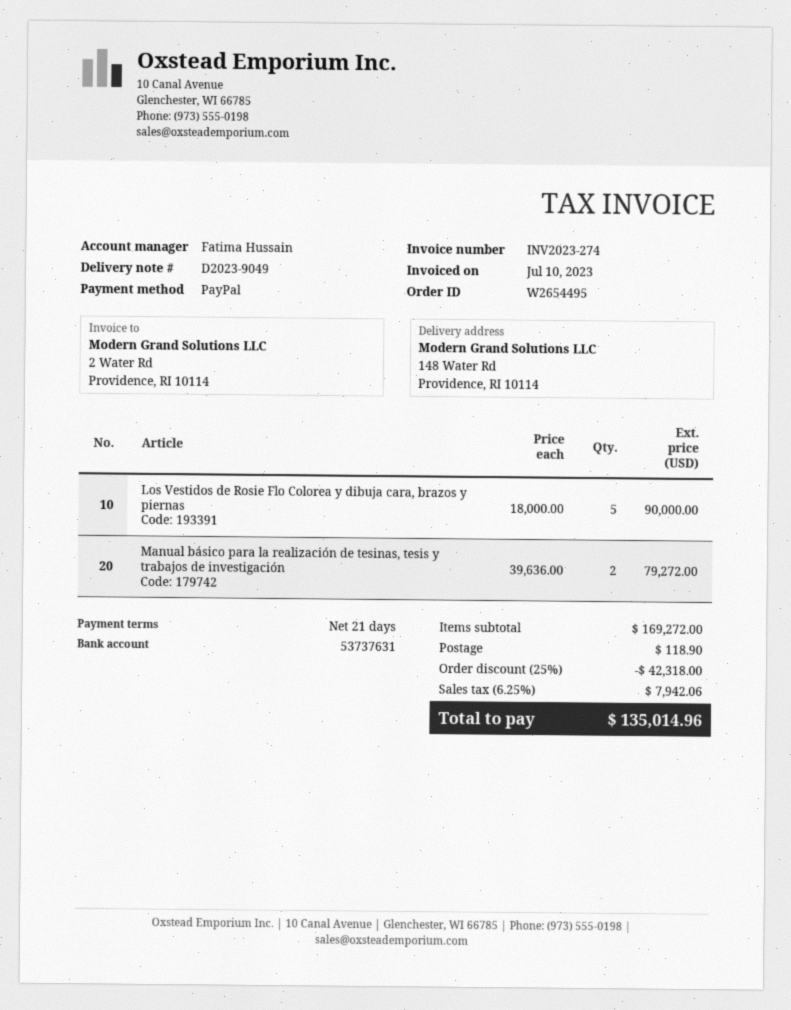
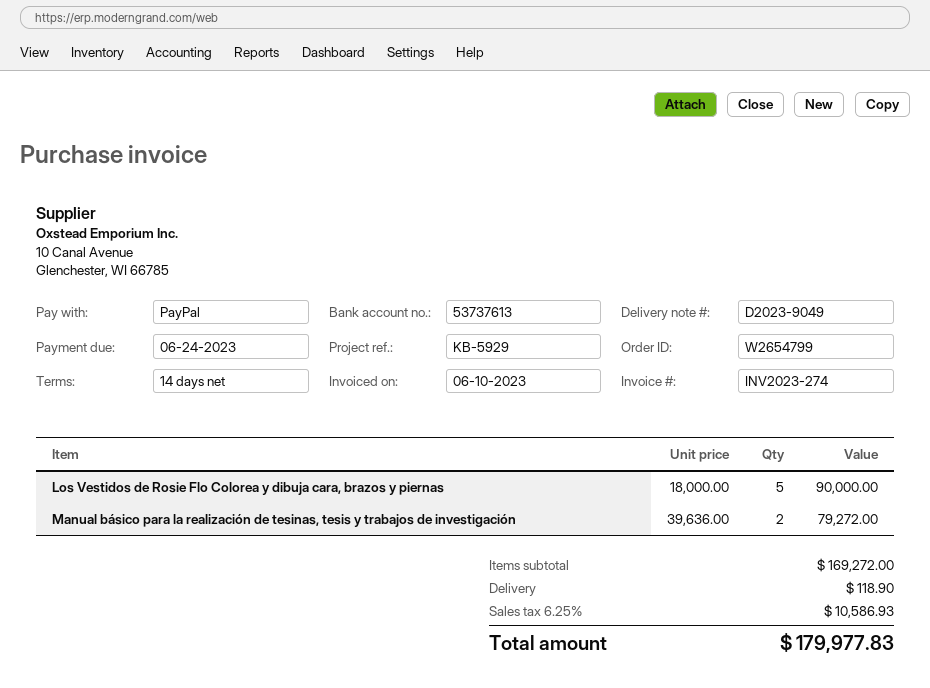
order number: W2654495 -> W2654799
invoice date: 2023-07-10 -> 2023-06-10
payment terms: 21 days -> 14 days
bank account: 53737631 -> 53737613
discount: 25% = 42318.00 -> none
tax: 6.25% = 7942.06 -> 6.25% = 10586.93
total: 135014.96 -> 179977.83

